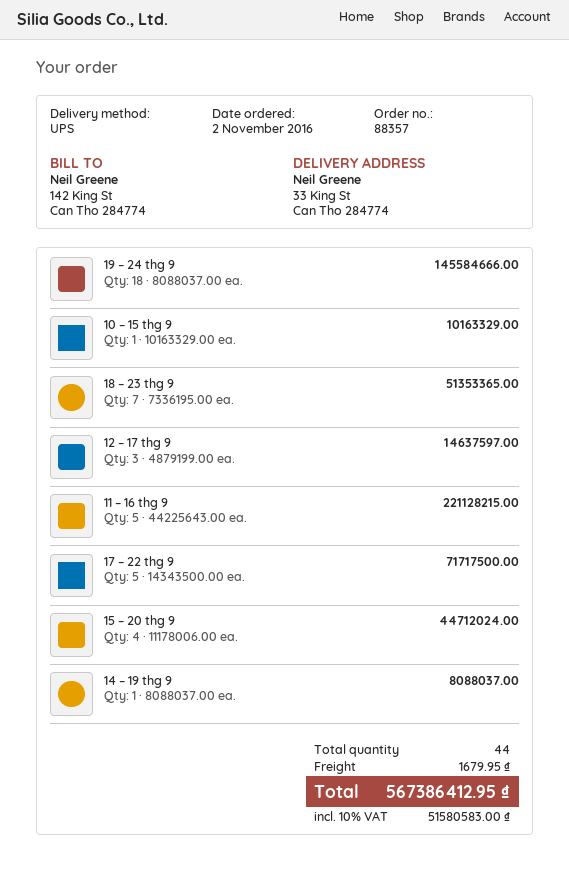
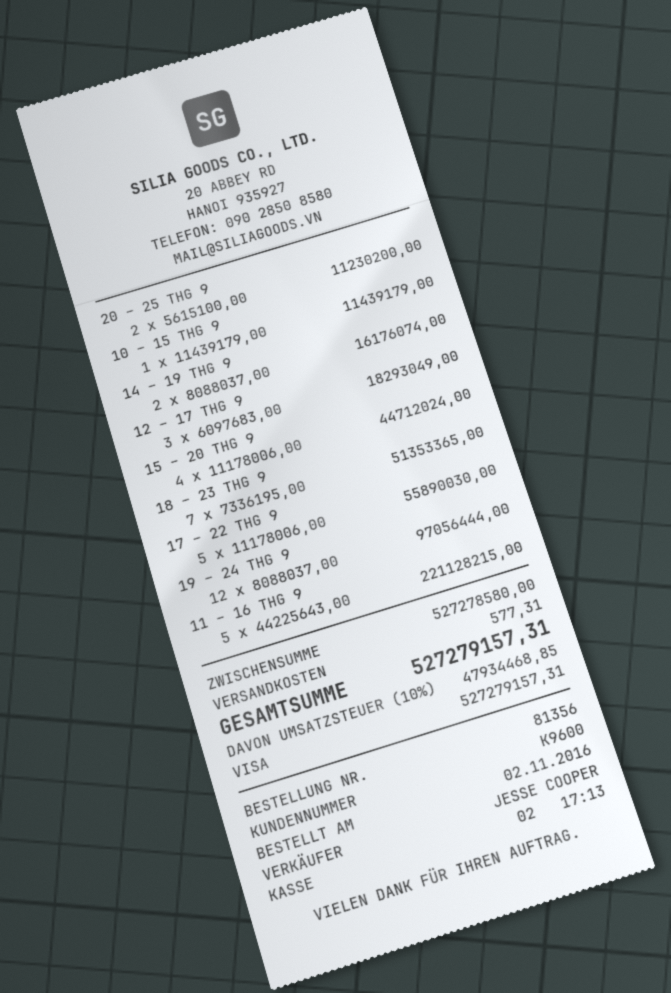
order number: 88357 -> 81356
19 – 24 thg 9: 18 x 8088037.00 = 145584666.00 -> 12 x 8088037.00 = 97056444.00
10 – 15 thg 9: 1 x 10163329.00 = 10163329.00 -> 1 x 11439179.00 = 11439179.00
12 – 17 thg 9: 3 x 4879199.00 = 14637597.00 -> 3 x 6097683.00 = 18293049.00
17 – 22 thg 9: 5 x 14343500.00 = 71717500.00 -> 5 x 11178006.00 = 55890030.00
14 – 19 thg 9: 1 x 8088037.00 = 8088037.00 -> 2 x 8088037.00 = 16176074.00
20 – 25 THG 9: none -> 2 x 5615100.00 = 11230200.00
shipping: 1679.95 -> 577.31
tax: 10% = 51580583.00 -> 10% = 47934468.85
total: 567386412.95 -> 527279157.31

